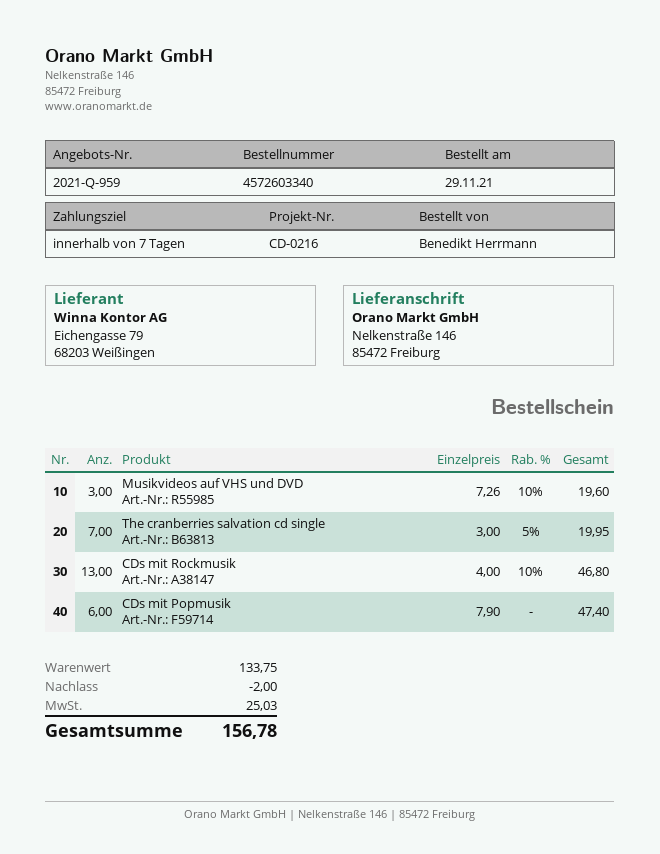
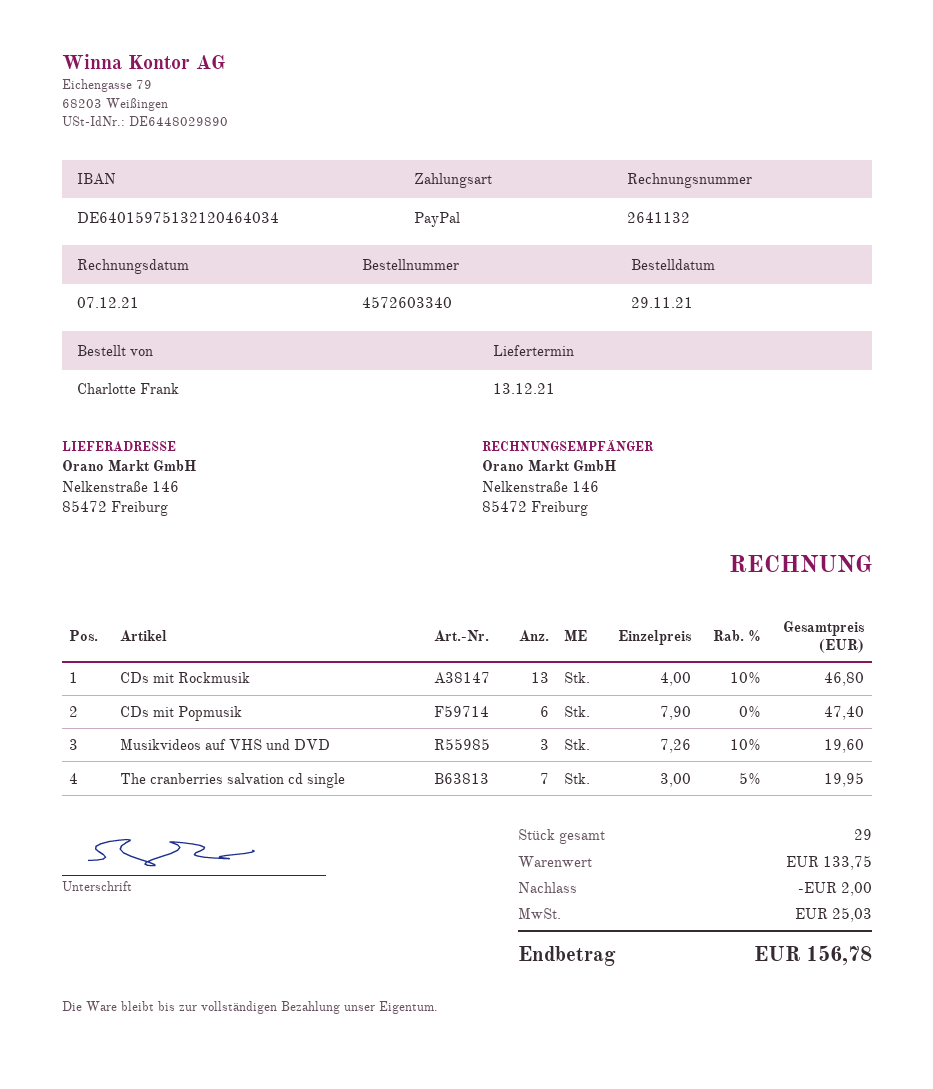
ordered by: Benedikt Herrmann -> Charlotte Frank

